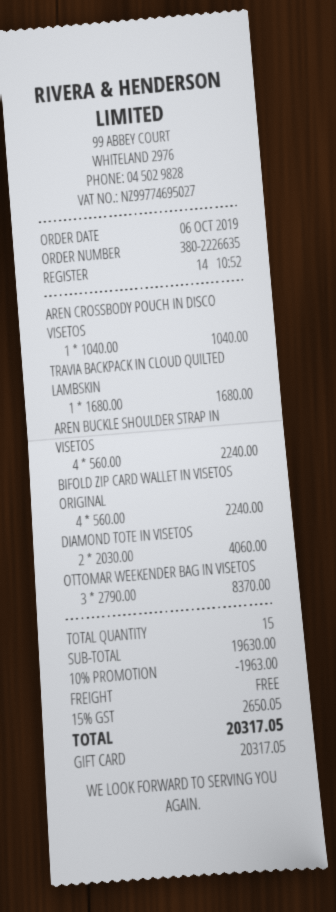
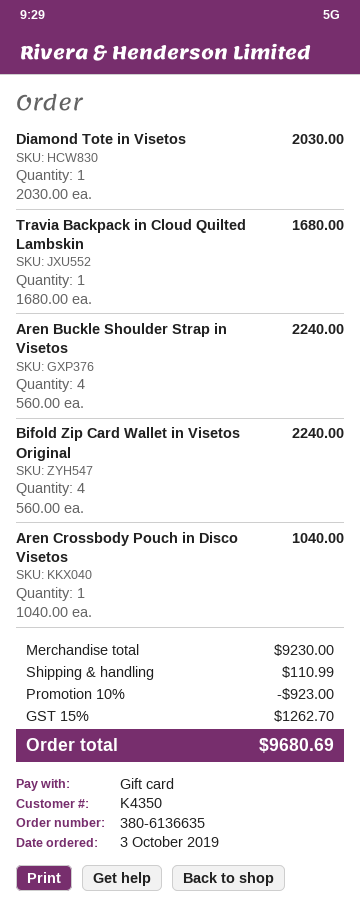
order number: 380-2226635 -> 380-6136635
order date: 2019-10-06 -> 2019-10-03
DIAMOND TOTE IN VISETOS: 2 x 2030.00 = 4060.00 -> 1 x 2030.00 = 2030.00
OTTOMAR WEEKENDER BAG IN VISETOS: 3 x 2790.00 = 8370.00 -> none
subtotal: 19630.00 -> 9230.00
discount: 10% = 1963.00 -> 10% = 923.00
shipping: 0.00 -> 110.99
tax: 15% = 2650.05 -> 15% = 1262.70
total: 20317.05 -> 9680.69

